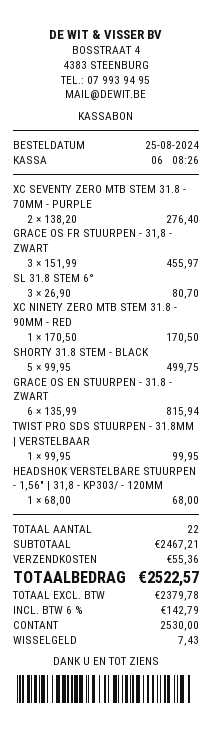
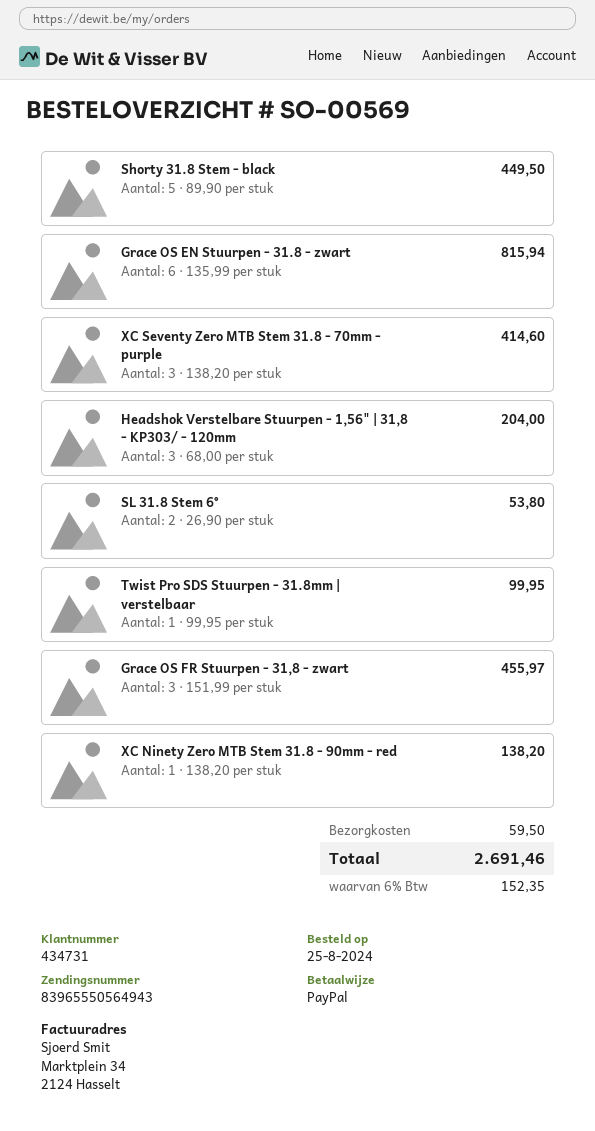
payment method: cash -> PayPal
XC SEVENTY ZERO MTB STEM 31.8 - 70MM - PURPLE: 2 x 138.20 = 276.40 -> 3 x 138.20 = 414.60
SL 31.8 STEM 6°: 3 x 26.90 = 80.70 -> 2 x 26.90 = 53.80
XC NINETY ZERO MTB STEM 31.8 - 90MM - RED: 1 x 170.50 = 170.50 -> 1 x 138.20 = 138.20
SHORTY 31.8 STEM - BLACK: 5 x 99.95 = 499.75 -> 5 x 89.90 = 449.50
HEADSHOK VERSTELBARE STUURPEN - 1,56" | 31,8 - KP303/ - 120MM: 1 x 68.00 = 68.00 -> 3 x 68.00 = 204.00
shipping: 55.36 -> 59.50
tax: 6% = 142.79 -> 6% = 152.35
total: 2522.57 -> 2691.46

